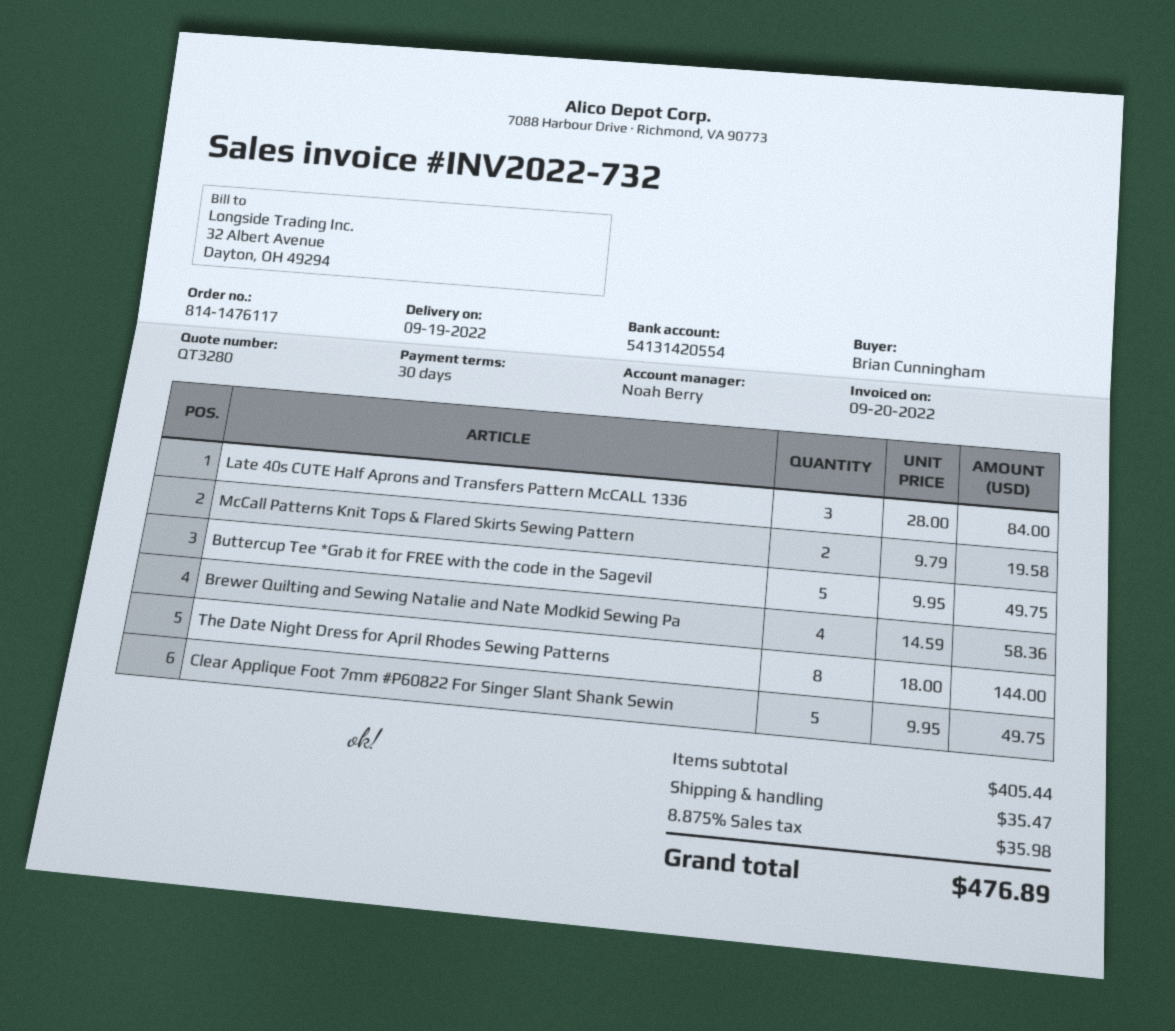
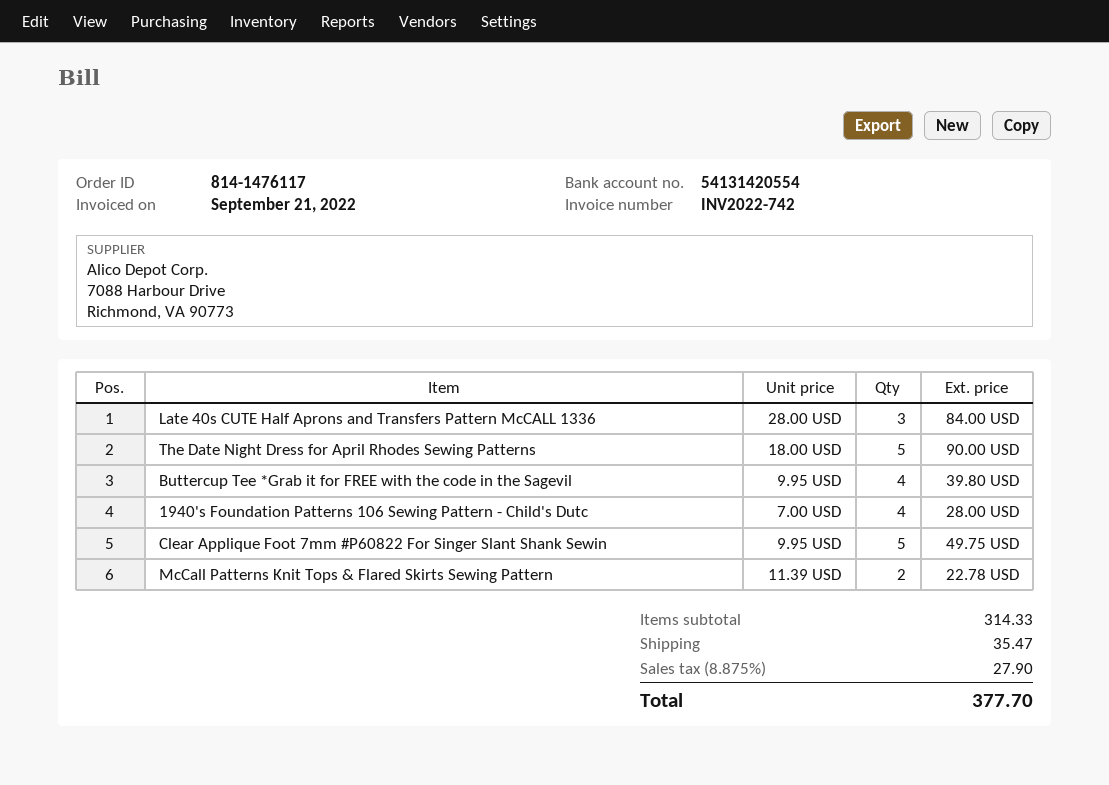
invoice number: INV2022-732 -> INV2022-742
invoice date: 2022-09-20 -> 2022-09-21
McCall Patterns Knit Tops & Flared Skirts Sewing Pattern: 2 x 9.79 = 19.58 -> 2 x 11.39 = 22.78
Buttercup Tee *Grab it for FREE with the code in the Sagevil: 5 x 9.95 = 49.75 -> 4 x 9.95 = 39.80
Brewer Quilting and Sewing Natalie and Nate Modkid Sewing Pa: 4 x 14.59 = 58.36 -> none
The Date Night Dress for April Rhodes Sewing Patterns: 8 x 18.00 = 144.00 -> 5 x 18.00 = 90.00
1940's Foundation Patterns 106 Sewing Pattern - Child's Dutc: none -> 4 x 7.00 = 28.00
subtotal: 405.44 -> 314.33
tax: 8.875% = 35.98 -> 8.875% = 27.90
total: 476.89 -> 377.70

